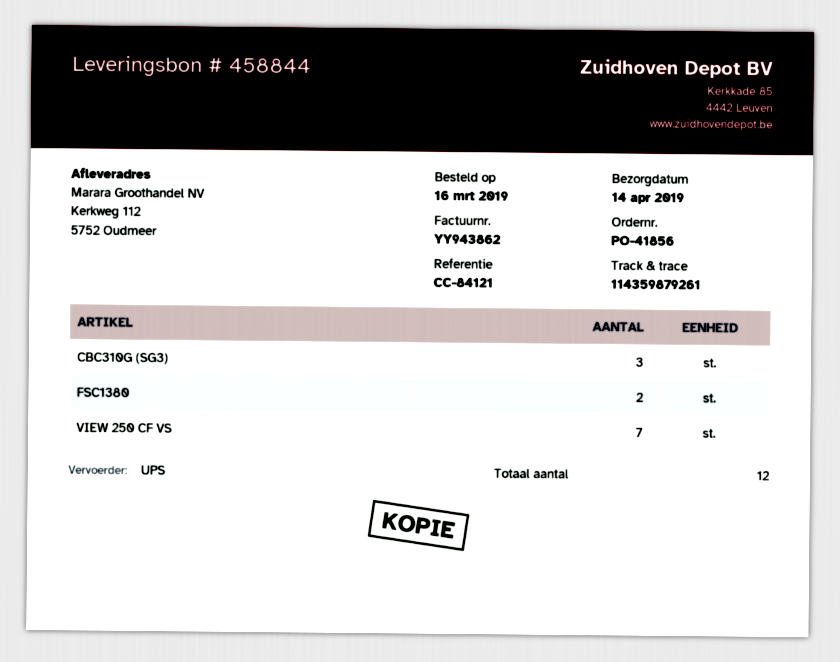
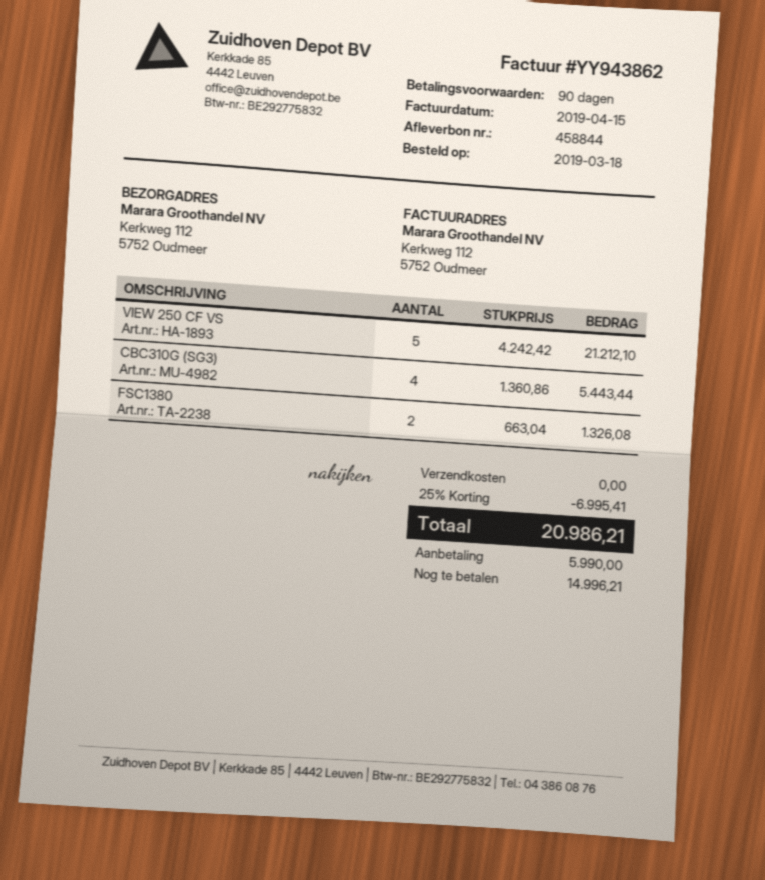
order date: 2019-03-16 -> 2019-03-18
CBC310G (SG3): 3 -> 4
VIEW 250 CF VS: 7 -> 5

